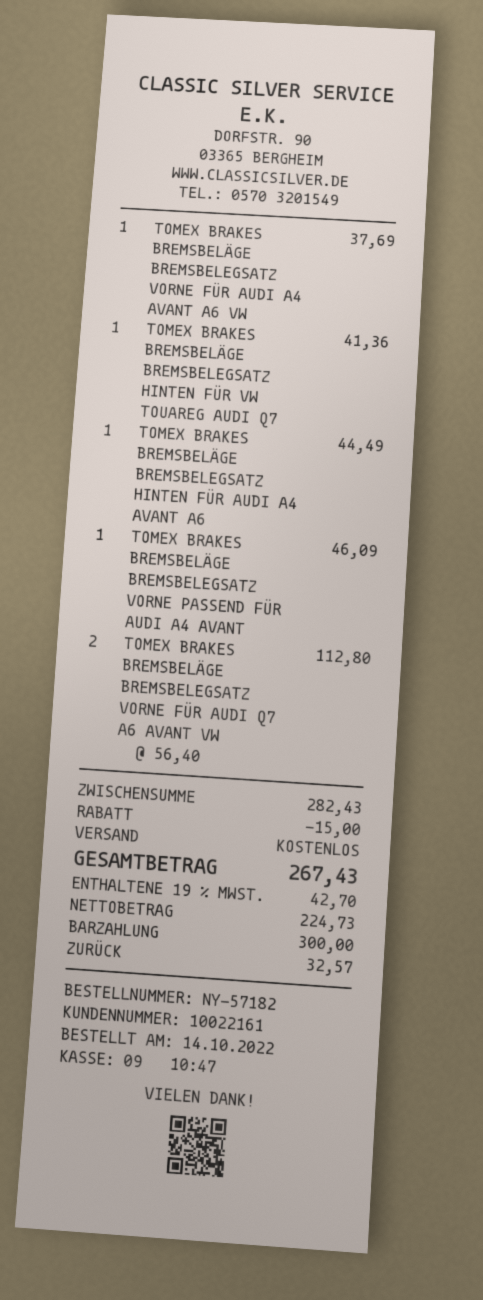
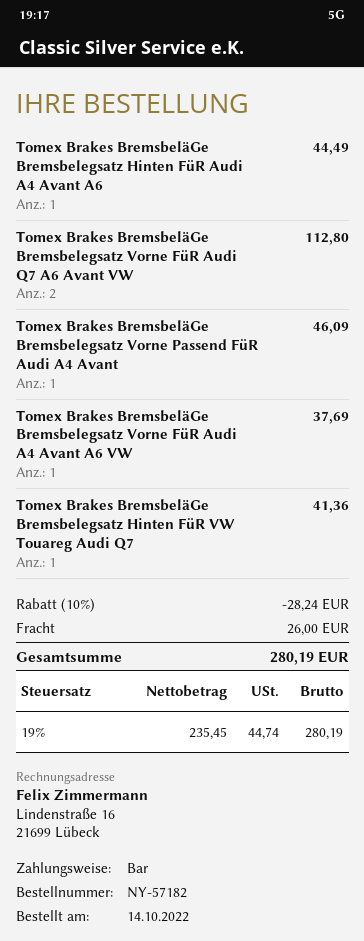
discount: 15.00 -> 28.24
shipping: 0.00 -> 26.00
net: 224.73 -> 235.45
tax: 19% = 42.70 -> 19% = 44.74
total: 267.43 -> 280.19

